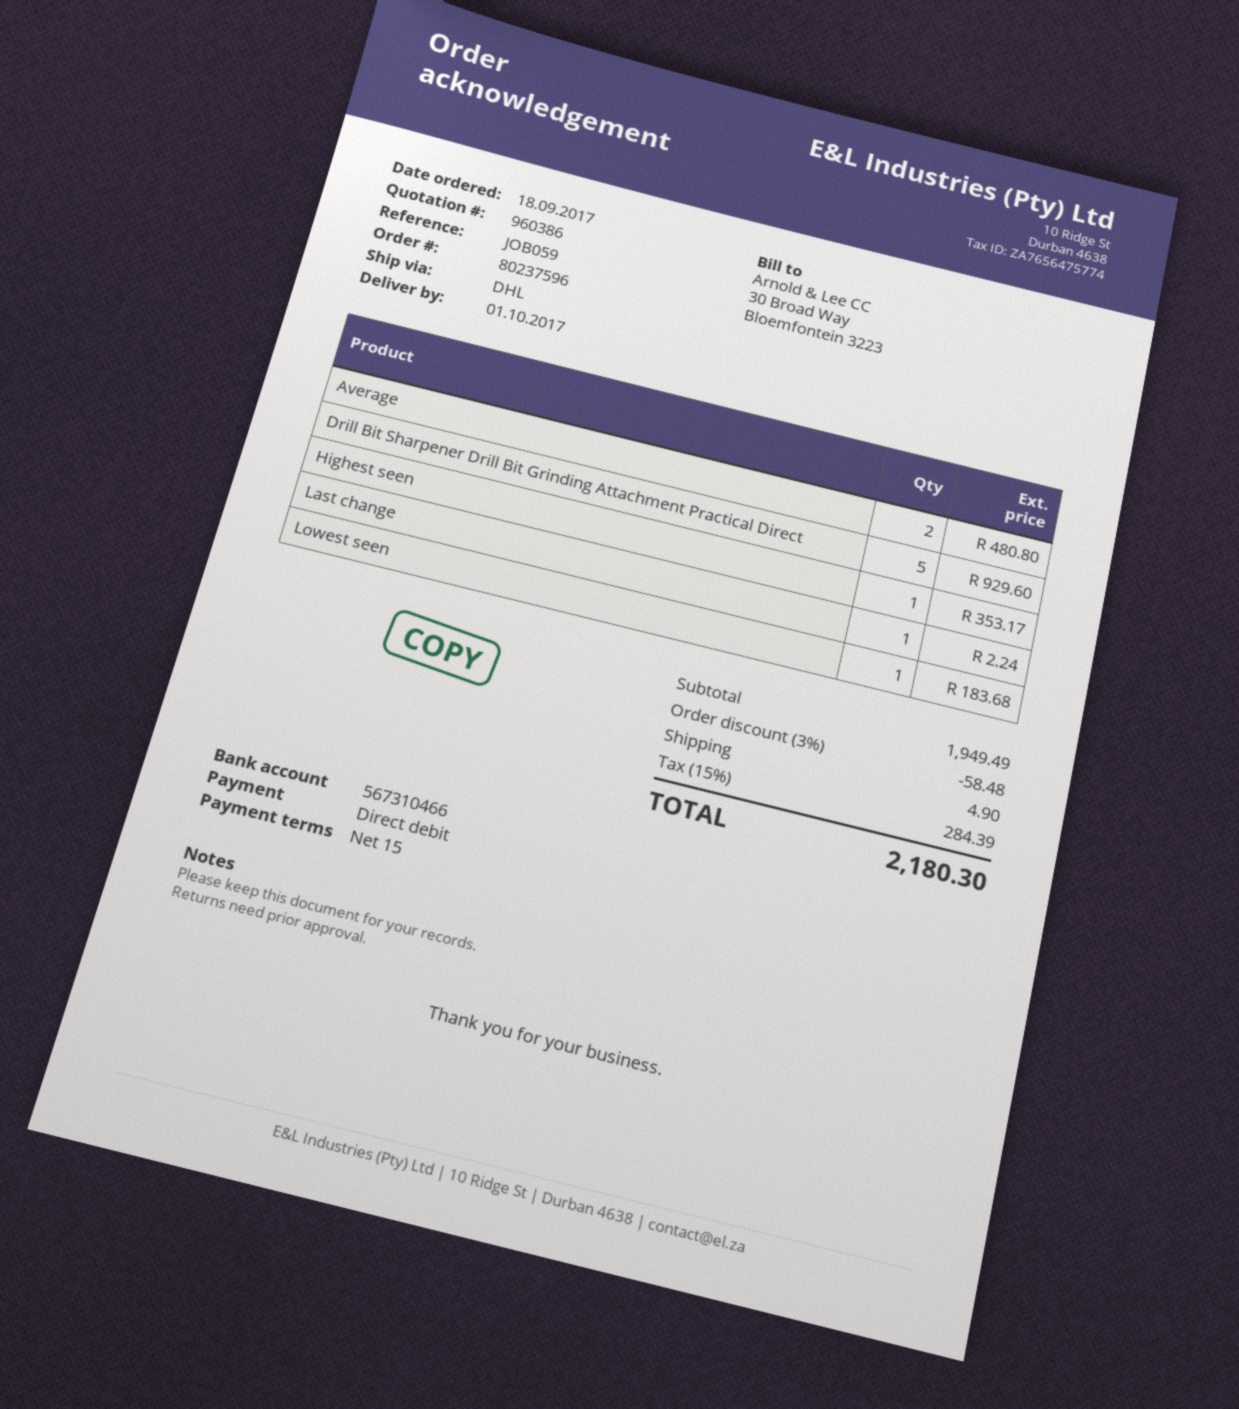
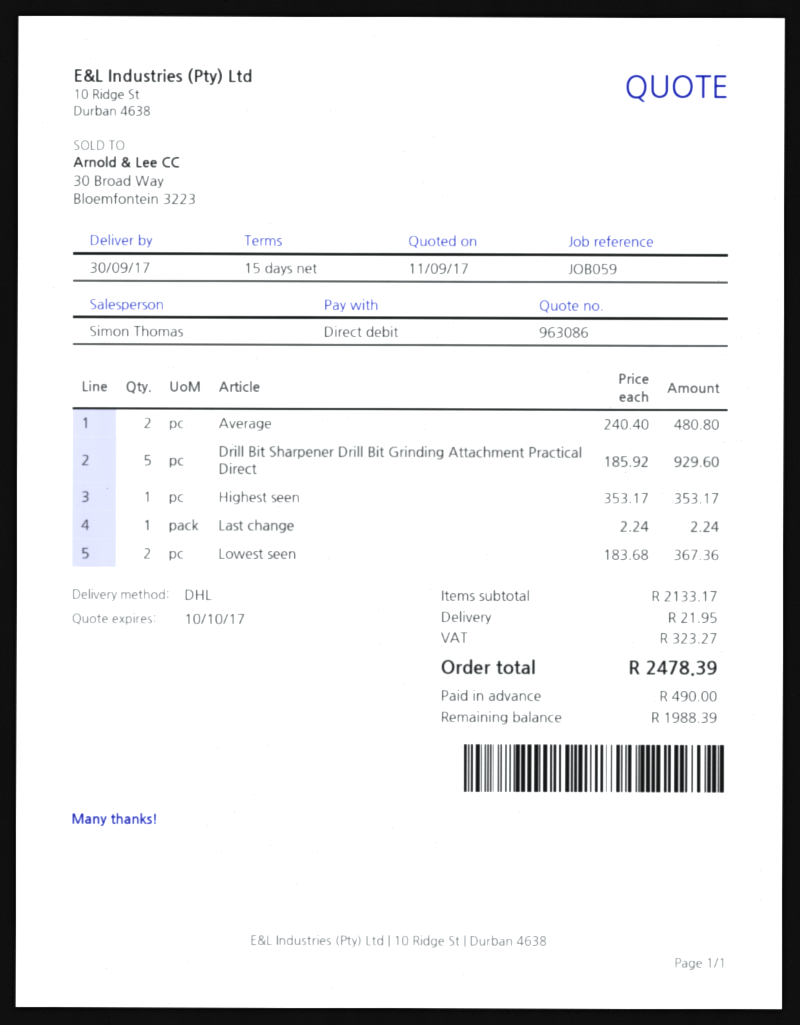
quote number: 960386 -> 963086
delivery date: 2017-10-01 -> 2017-09-30
Lowest seen: 1 for 183.68 -> 2 for 367.36
subtotal: 1949.49 -> 2133.17
discount: 3% = 58.48 -> none
shipping: 4.90 -> 21.95
tax: 284.39 -> 323.27
total: 2180.30 -> 2478.39

